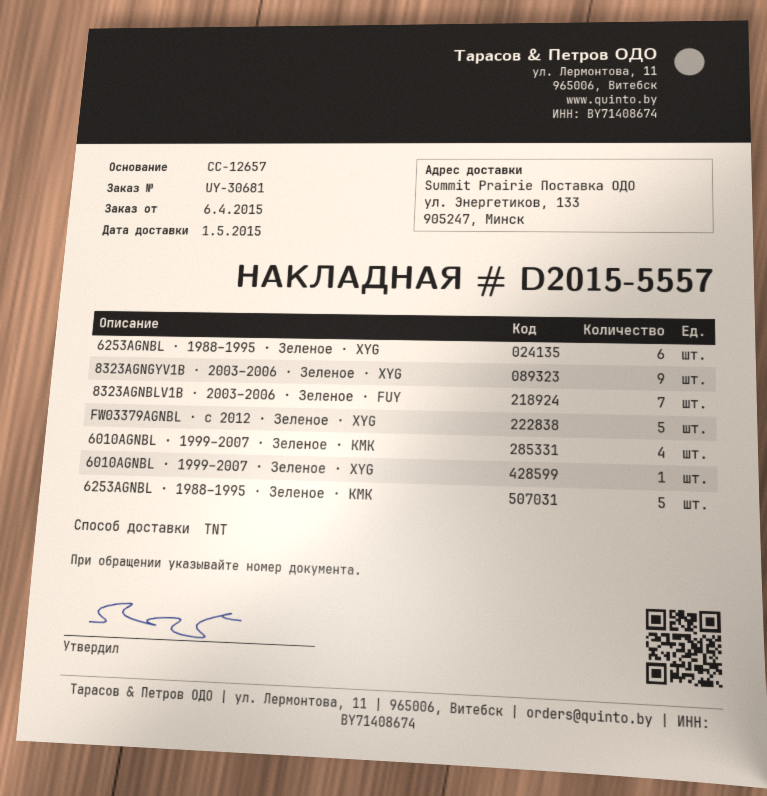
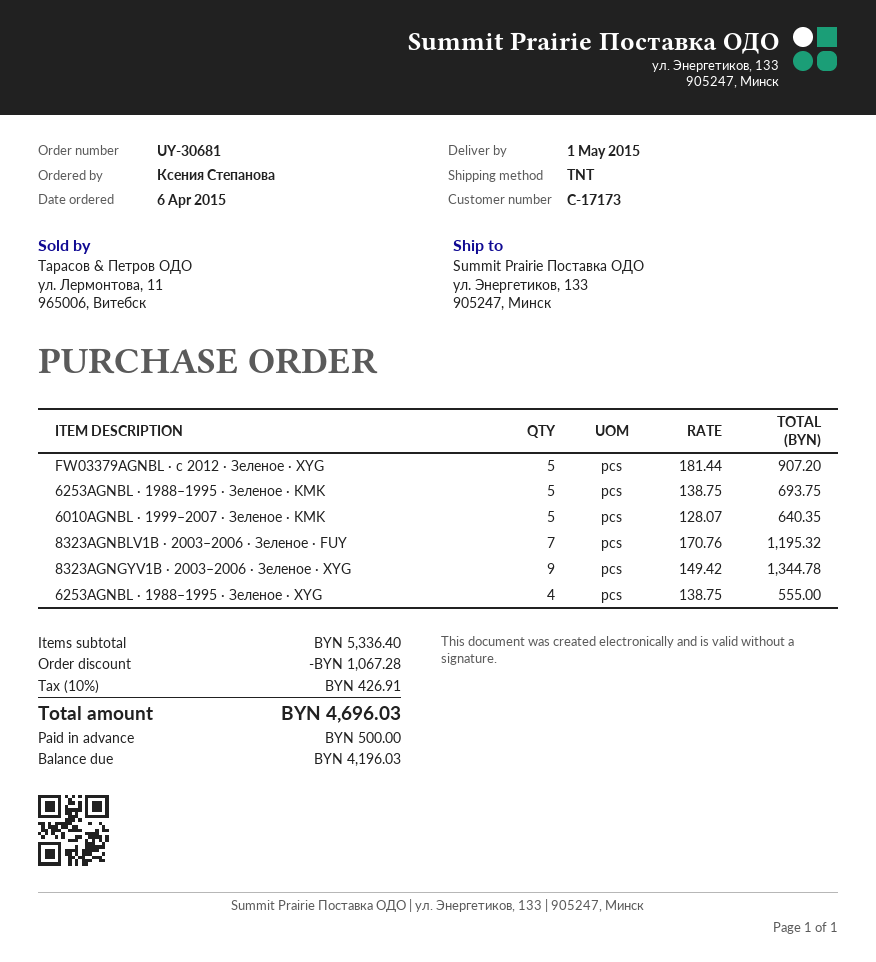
6253AGNBL · 1988–1995 · Зеленое · XYG: 6 -> 4
6010AGNBL · 1999–2007 · Зеленое · KMK: 4 -> 5
6010AGNBL · 1999–2007 · Зеленое · XYG: 1 -> none

